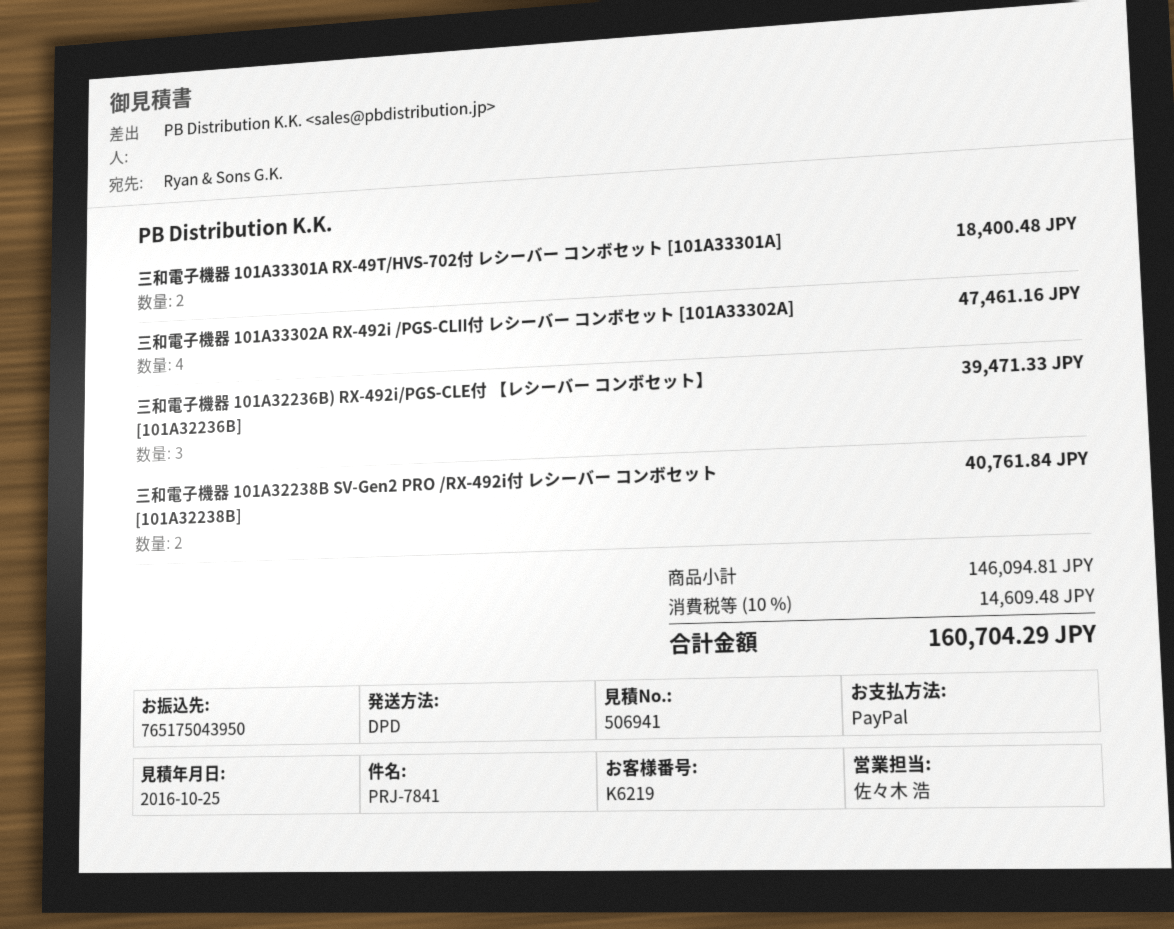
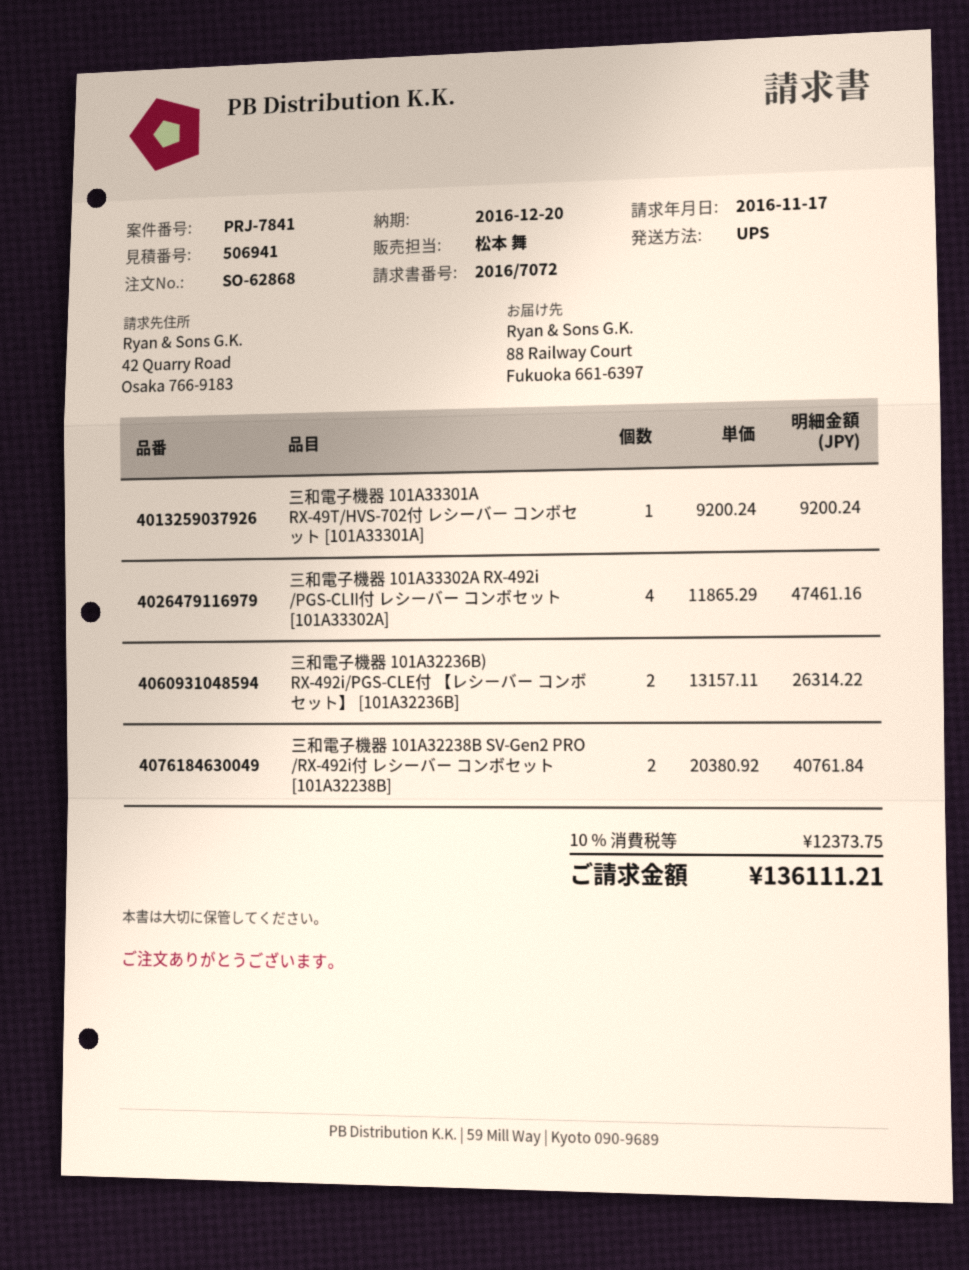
sales rep: 佐々木 浩 -> 松本 舞
shipping method: DPD -> UPS
三和電子機器 101A33301A RX-49T/HVS-702付 レシーバー コンボセット [101A33301A]: 2 for 18400.48 -> 1 for 9200.24
三和電子機器 101A32236B) RX-492i/PGS-CLE付 【レシーバー コンボセット】 [101A32236B]: 3 for 39471.33 -> 2 for 26314.22
tax: 10% = 14609.48 -> 10% = 12373.75
total: 160704.29 -> 136111.21

